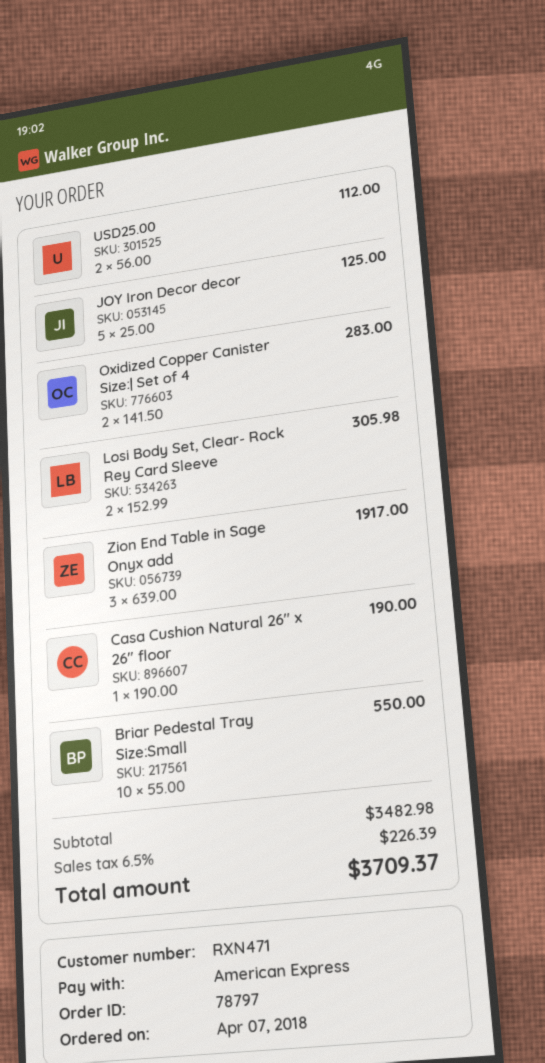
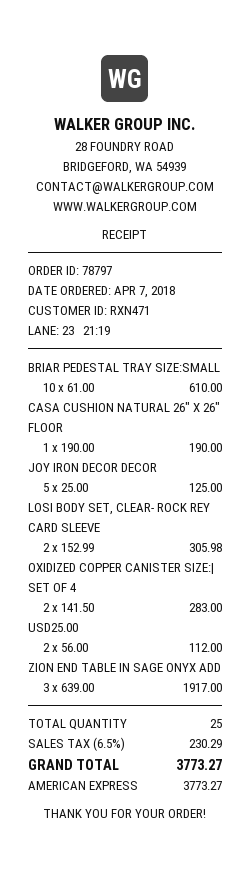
Briar Pedestal Tray Size:Small: 10 x 55.00 = 550.00 -> 10 x 61.00 = 610.00
tax: 6.5% = 226.39 -> 6.5% = 230.29
total: 3709.37 -> 3773.27

